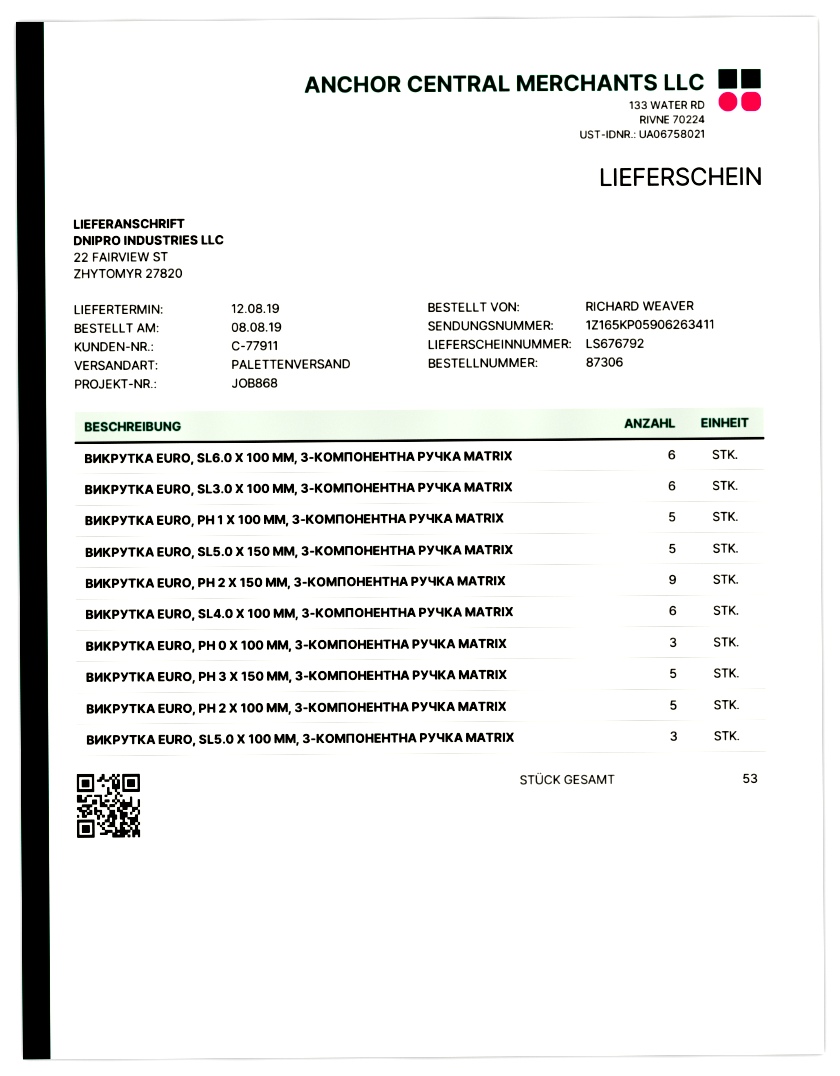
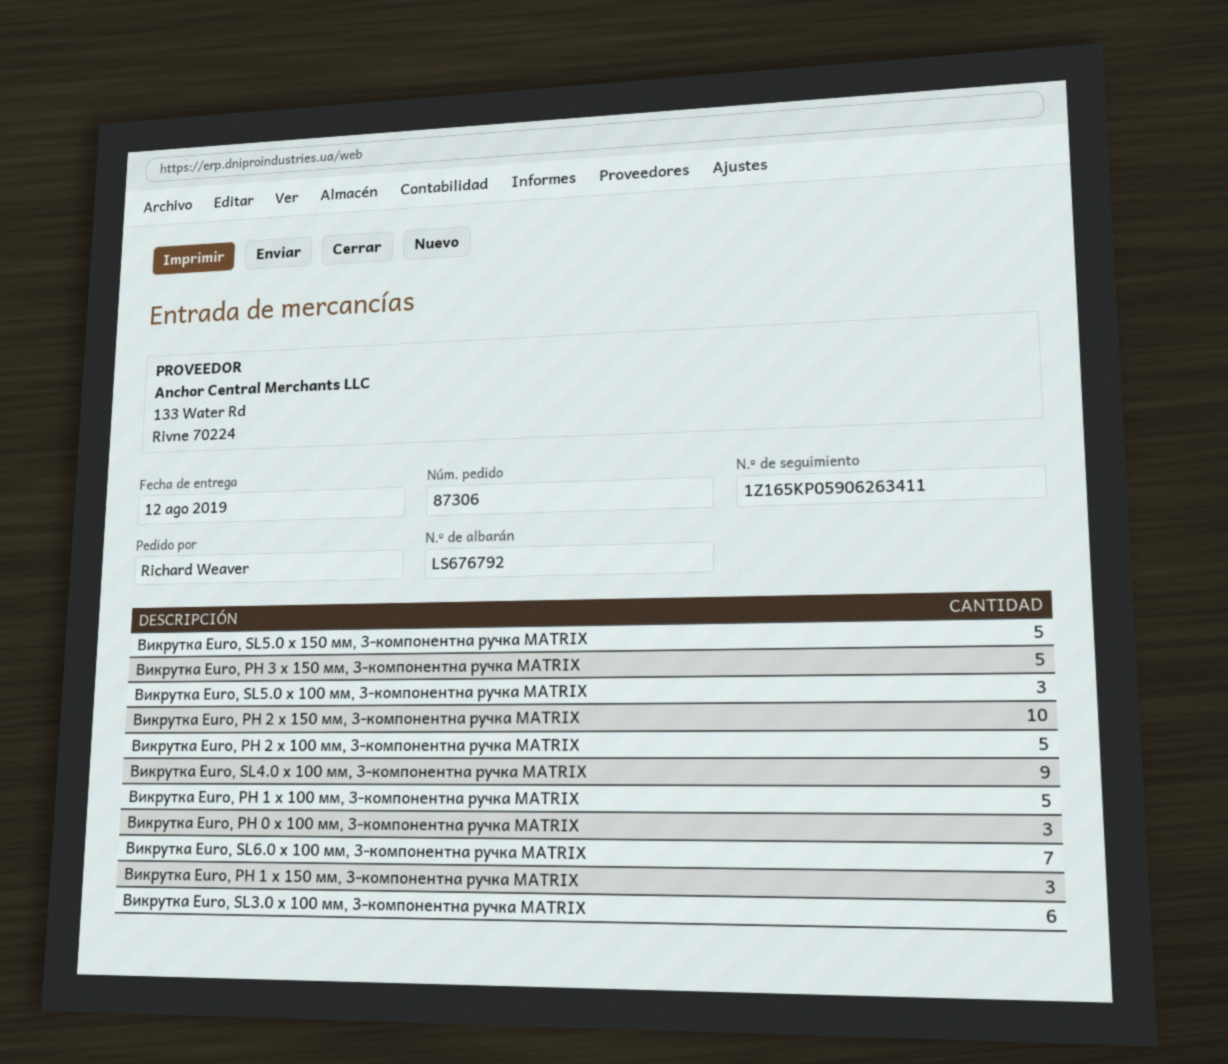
ВИКРУТКА EURO, SL6.0 Х 100 ММ, 3-КОМПОНЕНТНА РУЧКА MATRIX: 6 -> 7
ВИКРУТКА EURO, PH 2 Х 150 ММ, 3-КОМПОНЕНТНА РУЧКА MATRIX: 9 -> 10
ВИКРУТКА EURO, SL4.0 Х 100 ММ, 3-КОМПОНЕНТНА РУЧКА MATRIX: 6 -> 9
Викрутка Euro, PH 1 х 150 мм, 3-компонентна ручка MATRIX: none -> 3

